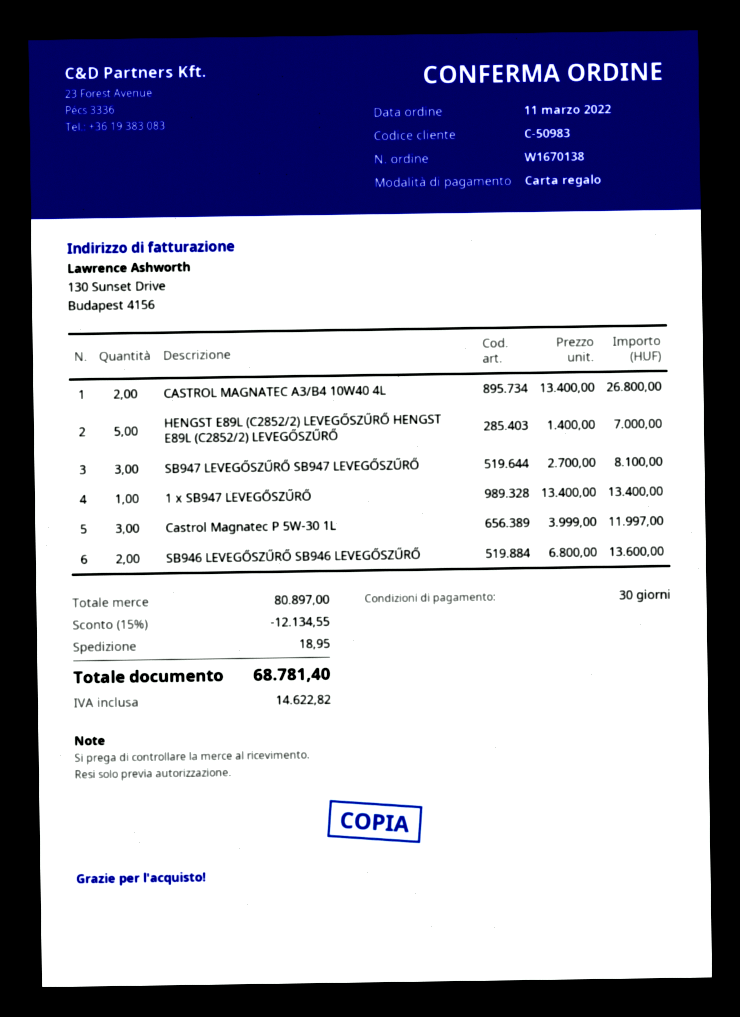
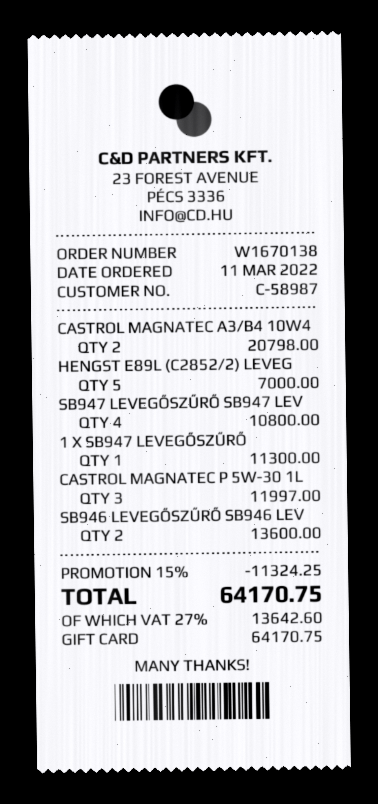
customer number: C-50983 -> C-58987
CASTROL MAGNATEC A3/B4 10W40 4L: 2 for 26800.00 -> 2 for 20798.00
SB947 LEVEGŐSZŰRŐ SB947 LEVEGŐSZŰRŐ: 3 for 8100.00 -> 4 for 10800.00
1 x SB947 LEVEGŐSZŰRŐ: 1 for 13400.00 -> 1 for 11300.00
discount: 15% = 12134.55 -> 15% = 11324.25
shipping: 18.95 -> none
tax: 14622.82 -> 13642.60
total: 68781.40 -> 64170.75

